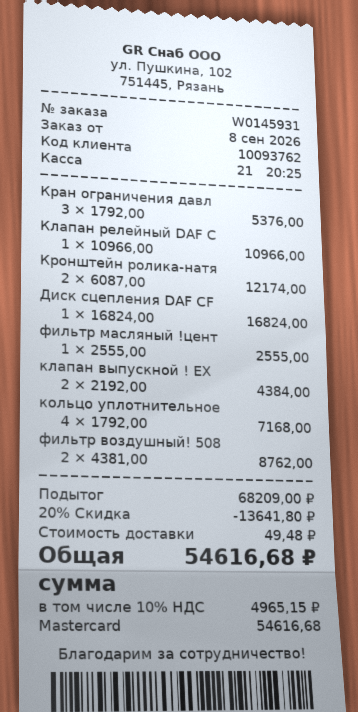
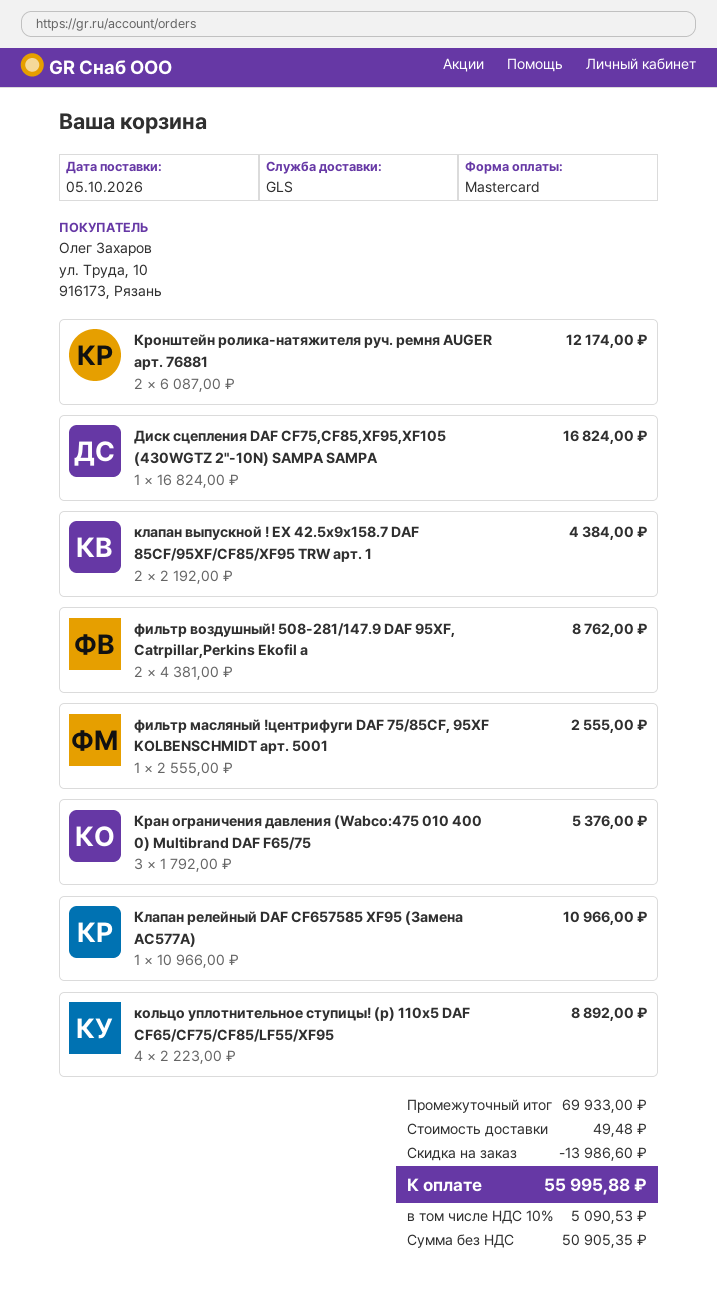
кольцо уплотнительное: 4 x 1792.00 = 7168.00 -> 4 x 2223.00 = 8892.00
subtotal: 68209.00 -> 69933.00
discount: 13641.80 -> 13986.60
tax: 10% = 4965.15 -> 10% = 5090.53
total: 54616.68 -> 55995.88

